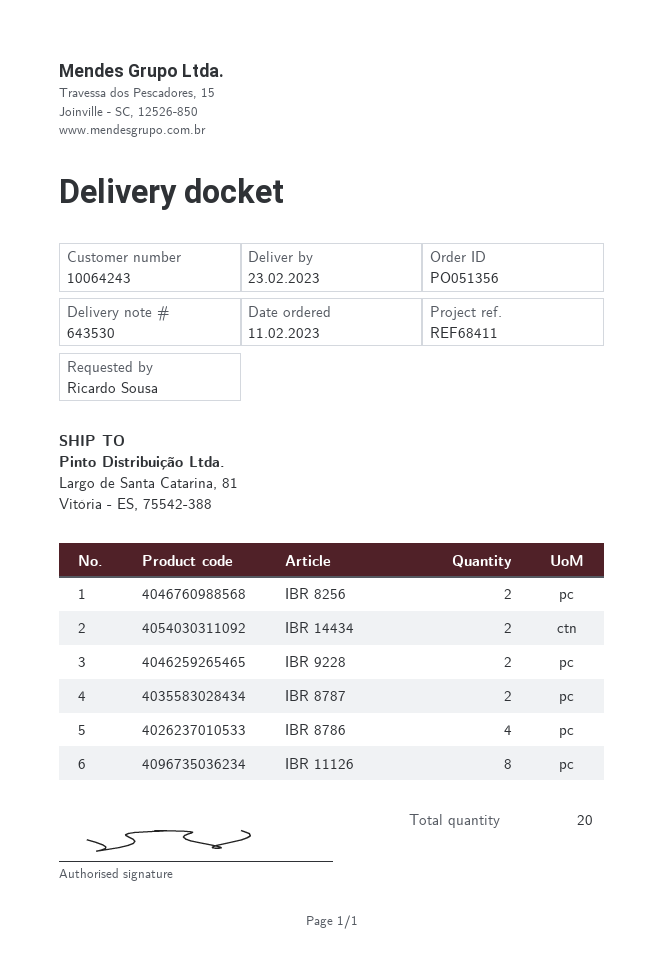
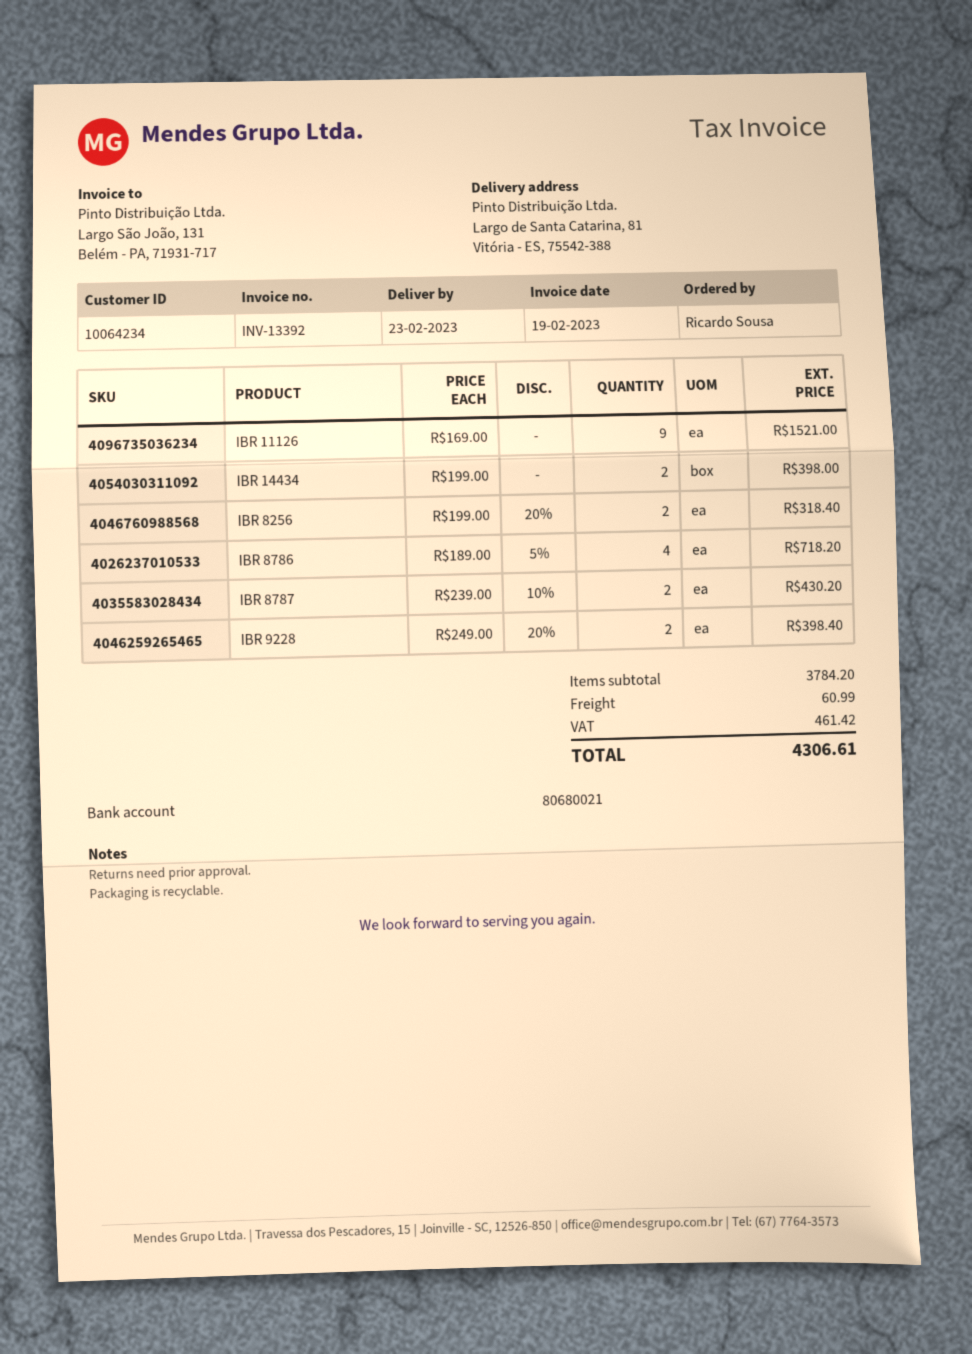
customer number: 10064243 -> 10064234
IBR 11126: 8 -> 9

